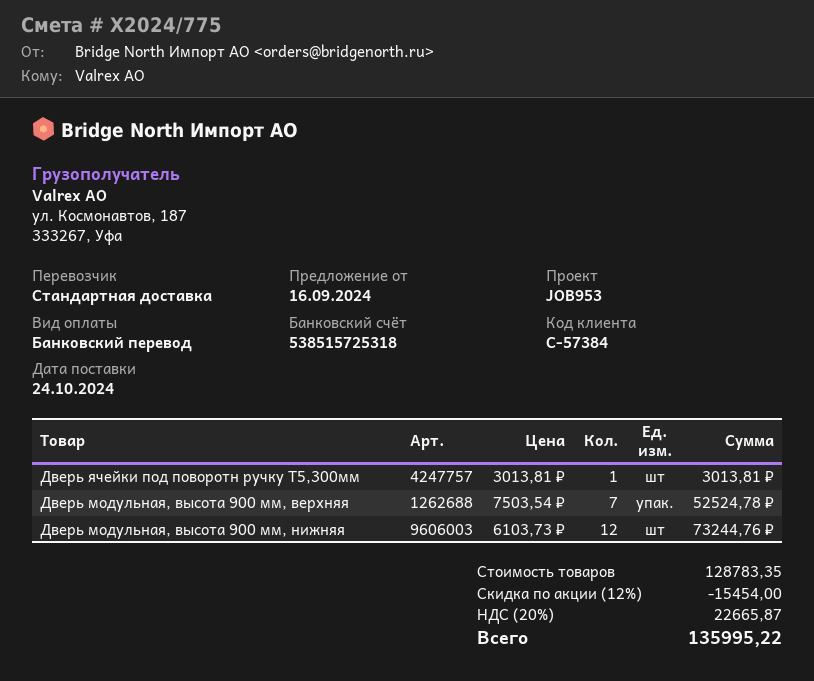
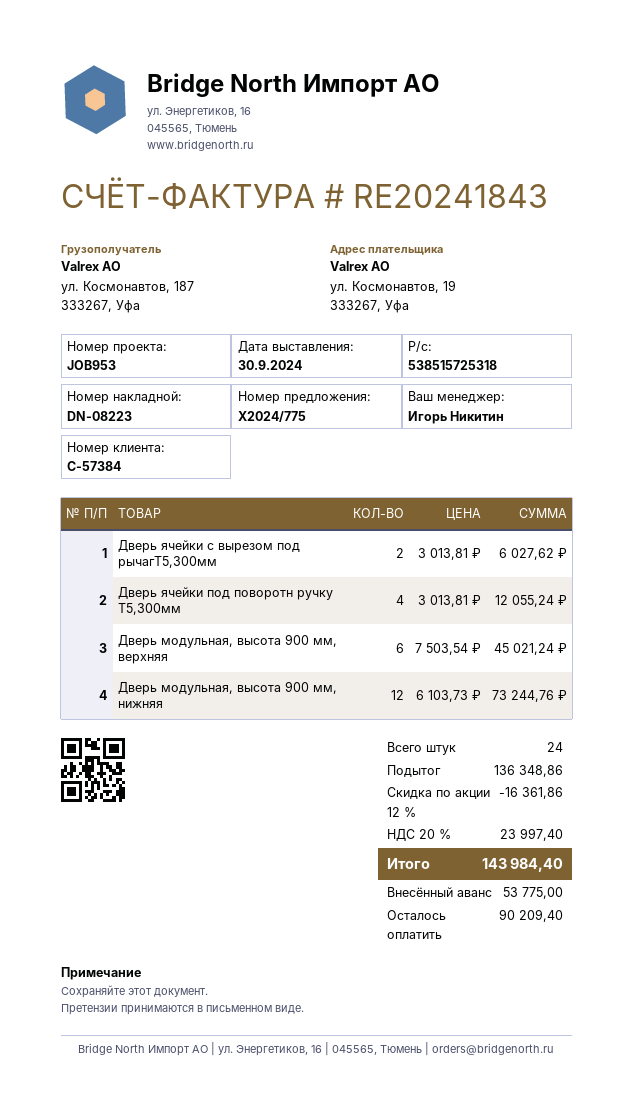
Дверь ячейки под поворотн ручку Т5,300мм: 1 x 3013.81 = 3013.81 -> 4 x 3013.81 = 12055.24
Дверь модульная, высота 900 мм, верхняя: 7 x 7503.54 = 52524.78 -> 6 x 7503.54 = 45021.24
Дверь ячейки с вырезом под рычагТ5,300мм: none -> 2 x 3013.81 = 6027.62
subtotal: 128783.35 -> 136348.86
discount: 12% = 15454.00 -> 12% = 16361.86
tax: 20% = 22665.87 -> 20% = 23997.40
total: 135995.22 -> 143984.40

